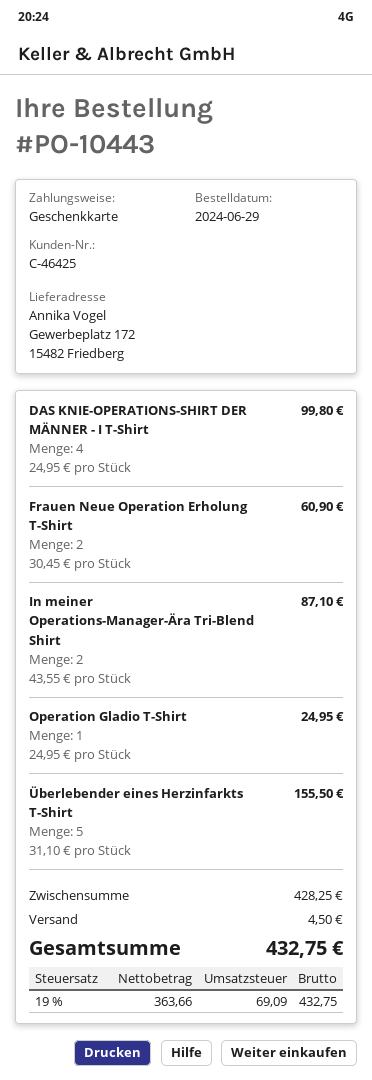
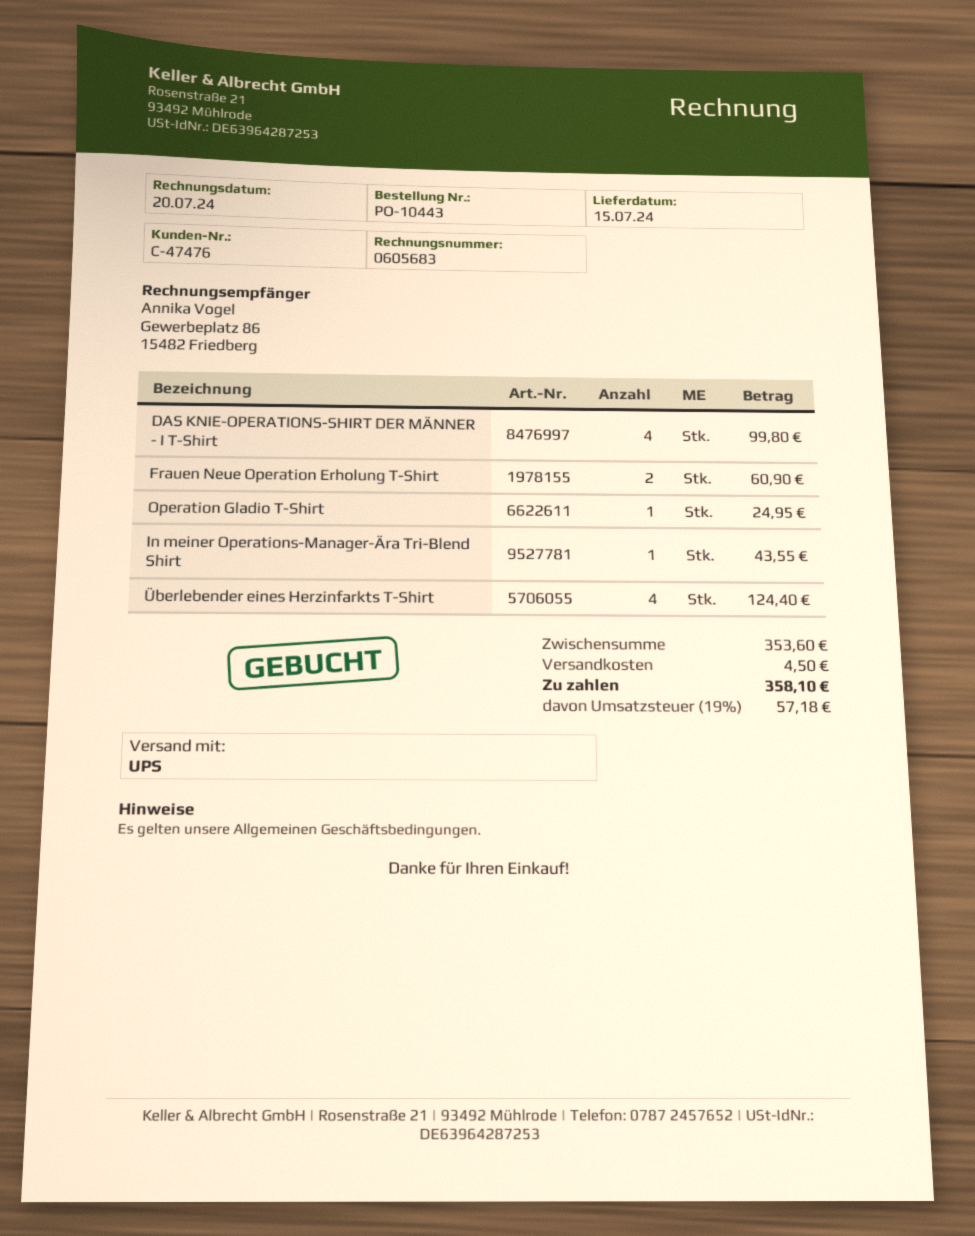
customer number: C-46425 -> C-47476
In meiner Operations-Manager-Ära Tri-Blend Shirt: 2 for 87.10 -> 1 for 43.55
Überlebender eines Herzinfarkts T-Shirt: 5 for 155.50 -> 4 for 124.40
subtotal: 428.25 -> 353.60
tax: 19% = 69.09 -> 19% = 57.18
total: 432.75 -> 358.10

